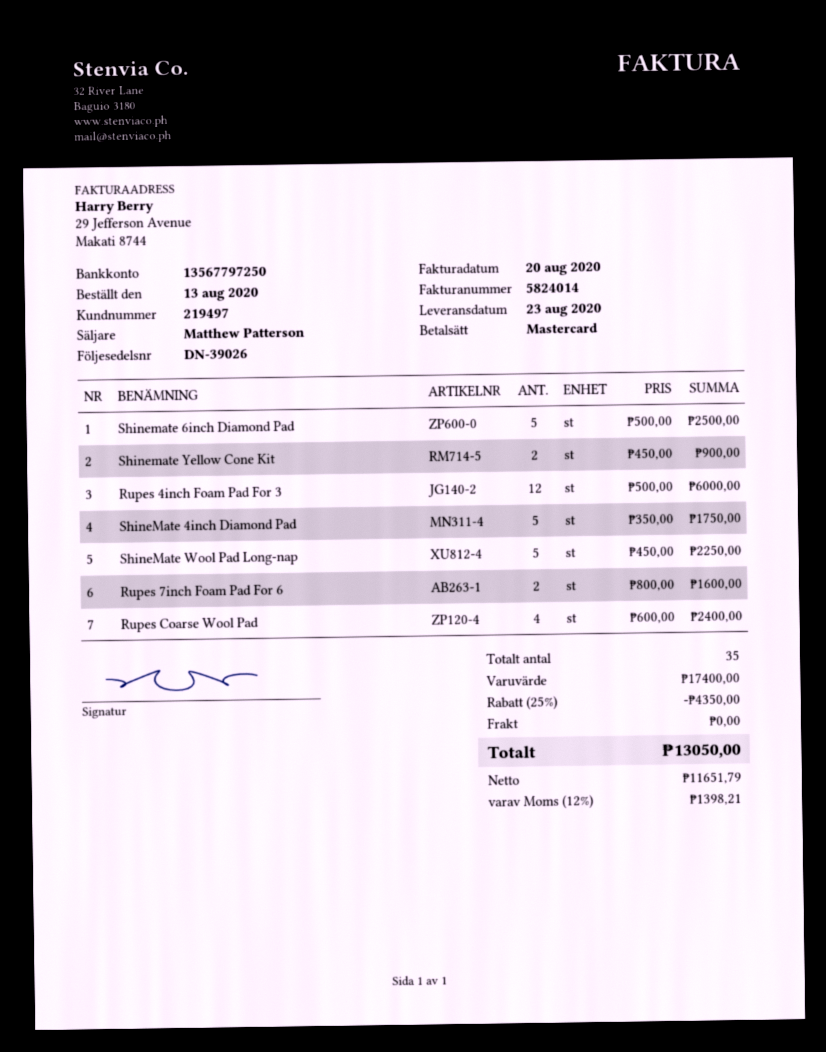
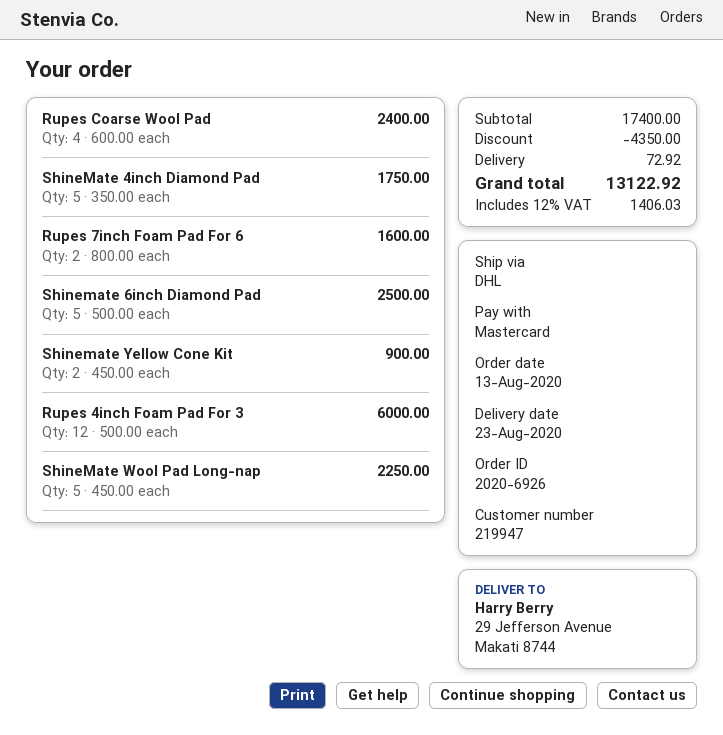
customer number: 219497 -> 219947
shipping: 0.00 -> 72.92
tax: 12% = 1398.21 -> 12% = 1406.03
total: 13050.00 -> 13122.92

